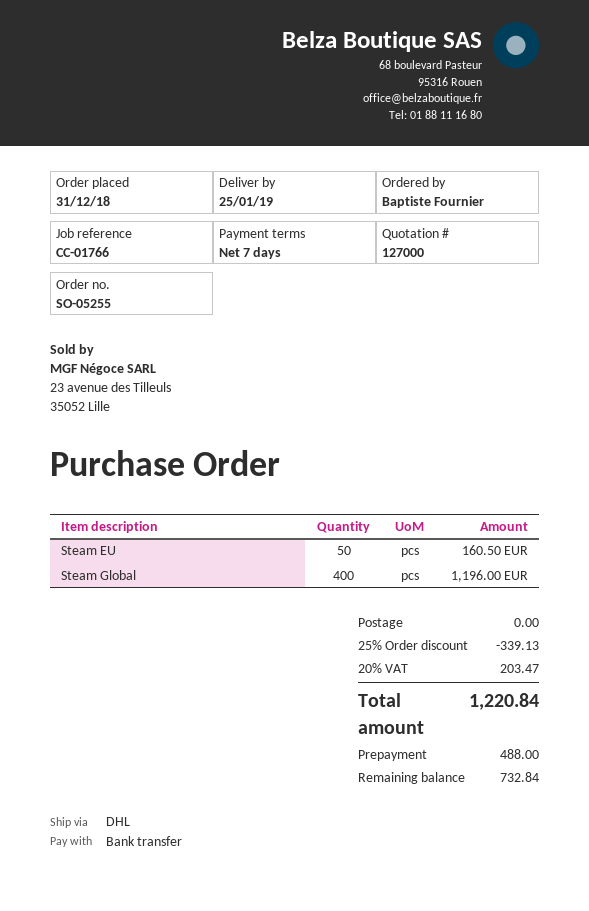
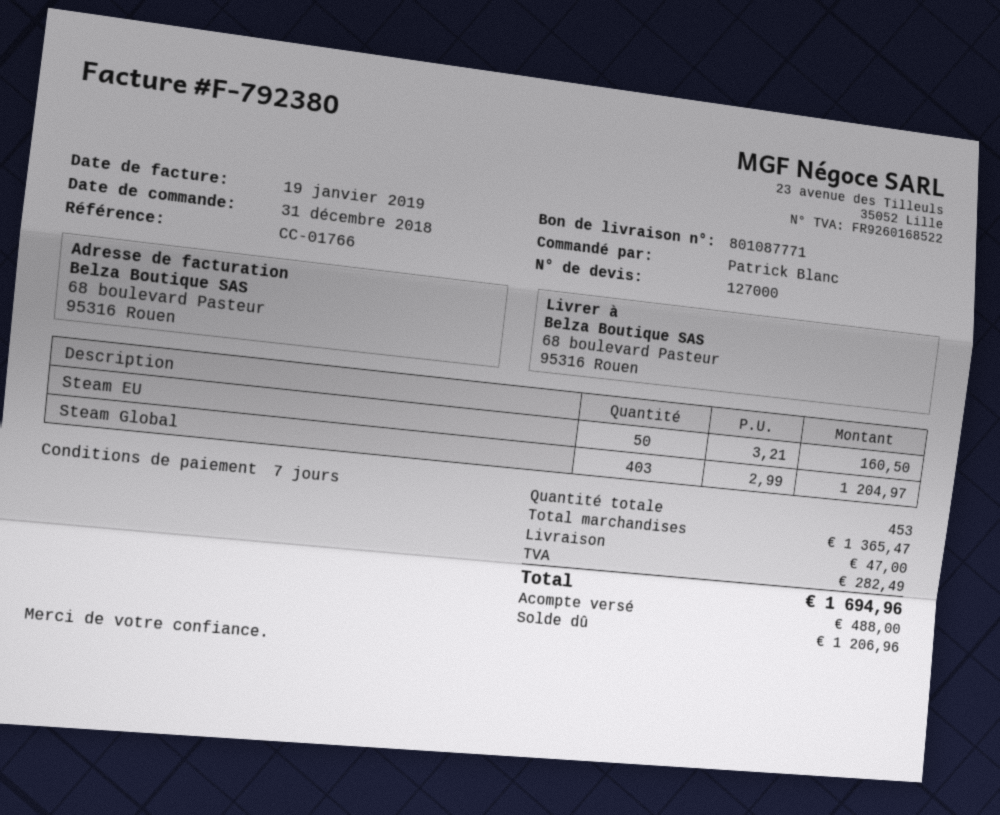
ordered by: Baptiste Fournier -> Patrick Blanc
Steam Global: 400 for 1196.00 -> 403 for 1204.97
discount: 25% = 339.13 -> none
shipping: 0.00 -> 47.00
tax: 203.47 -> 282.49
total: 1220.84 -> 1694.96
balance: 732.84 -> 1206.96

